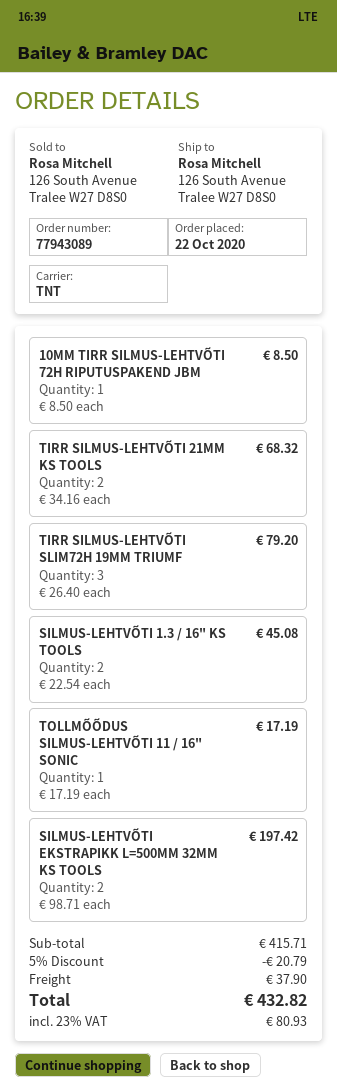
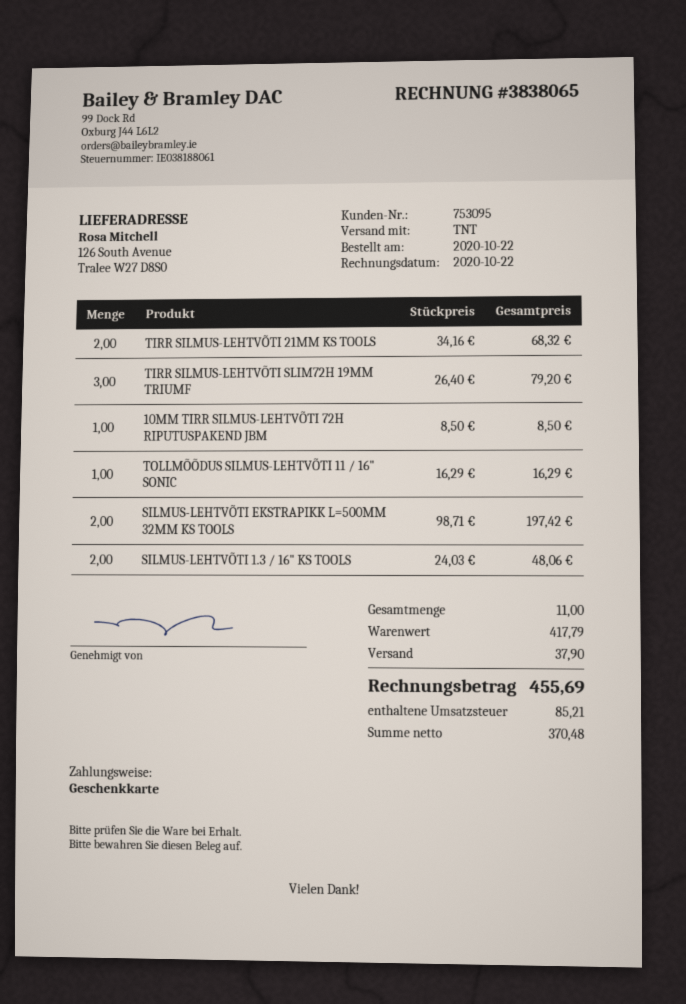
SILMUS-LEHTVÕTI 1.3 / 16" KS TOOLS: 2 x 22.54 = 45.08 -> 2 x 24.03 = 48.06
TOLLMÕÕDUS SILMUS-LEHTVÕTI 11 / 16" SONIC: 1 x 17.19 = 17.19 -> 1 x 16.29 = 16.29
subtotal: 415.71 -> 417.79
discount: 5% = 20.79 -> none
tax: 80.93 -> 85.21
total: 432.82 -> 455.69

